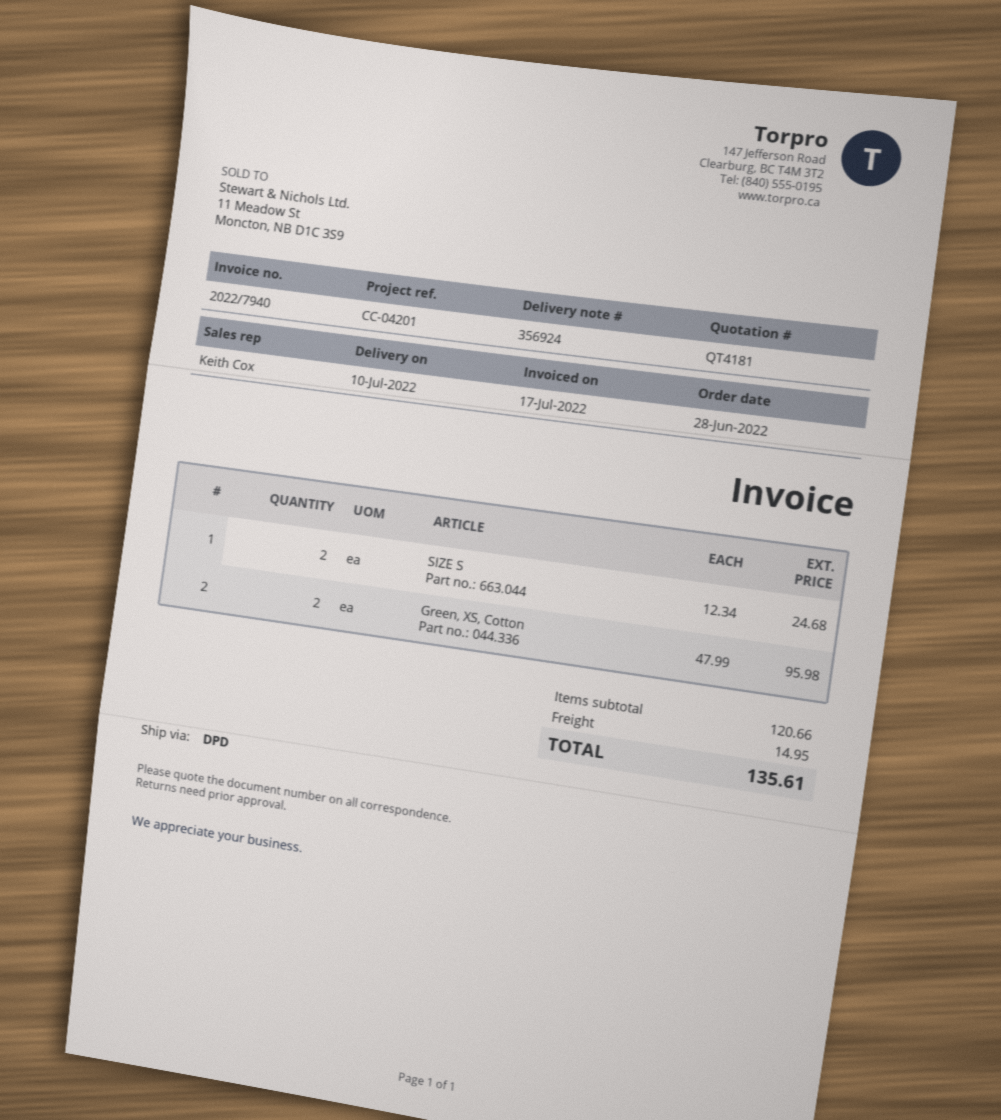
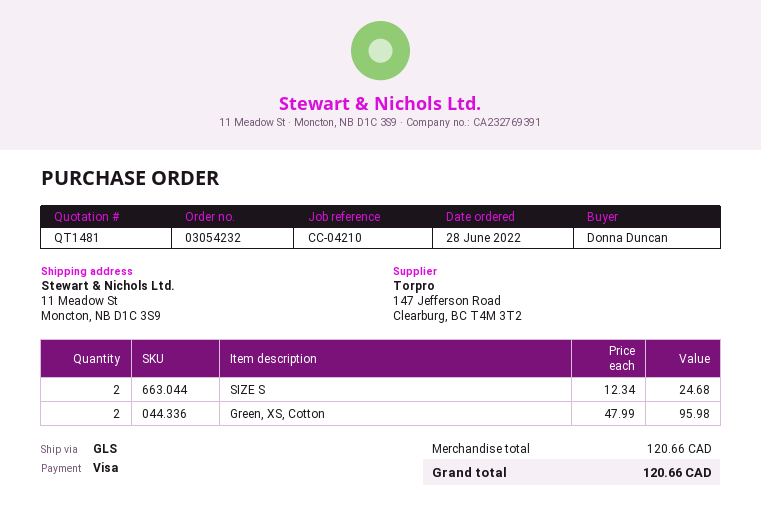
quote number: QT4181 -> QT1481
reference: CC-04201 -> CC-04210
shipping method: DPD -> GLS
shipping: 14.95 -> none
total: 135.61 -> 120.66

